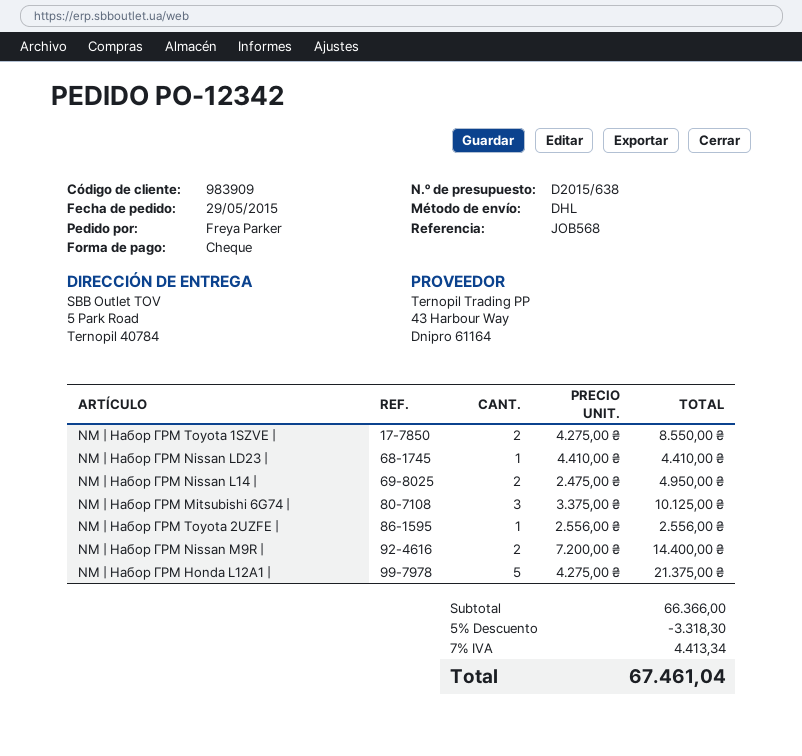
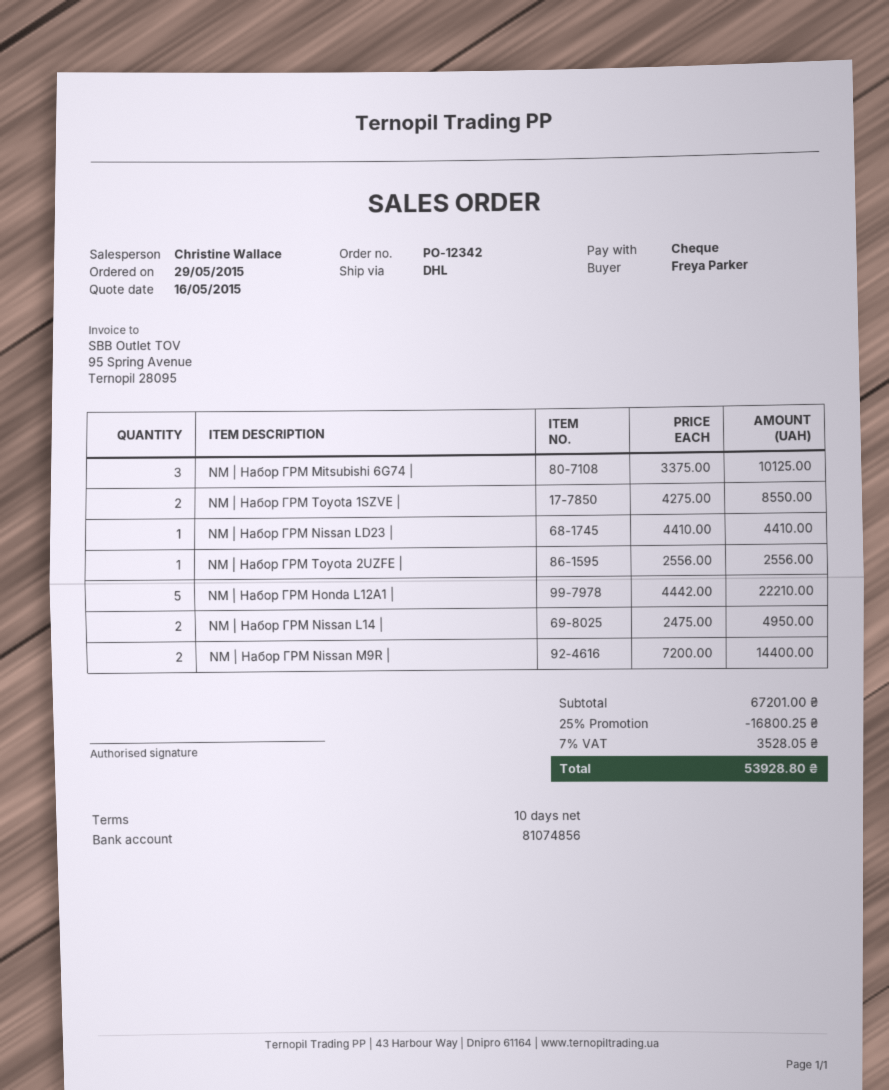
NM | Набор ГРМ Honda L12A1 |: 5 x 4275.00 = 21375.00 -> 5 x 4442.00 = 22210.00
subtotal: 66366.00 -> 67201.00
discount: 5% = 3318.30 -> 25% = 16800.25
tax: 7% = 4413.34 -> 7% = 3528.05
total: 67461.04 -> 53928.80

